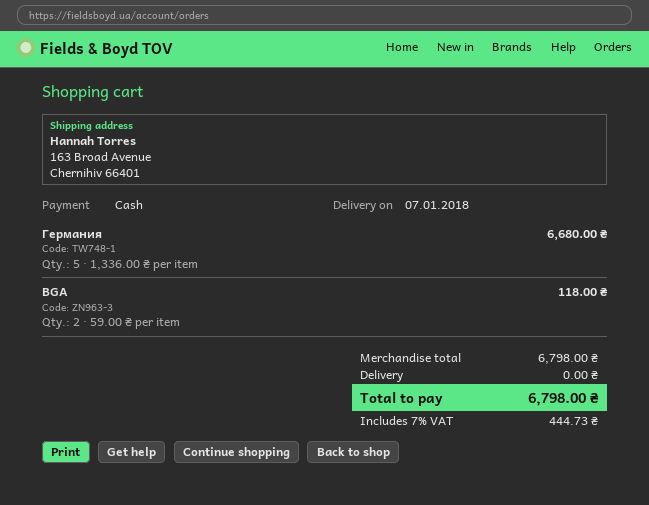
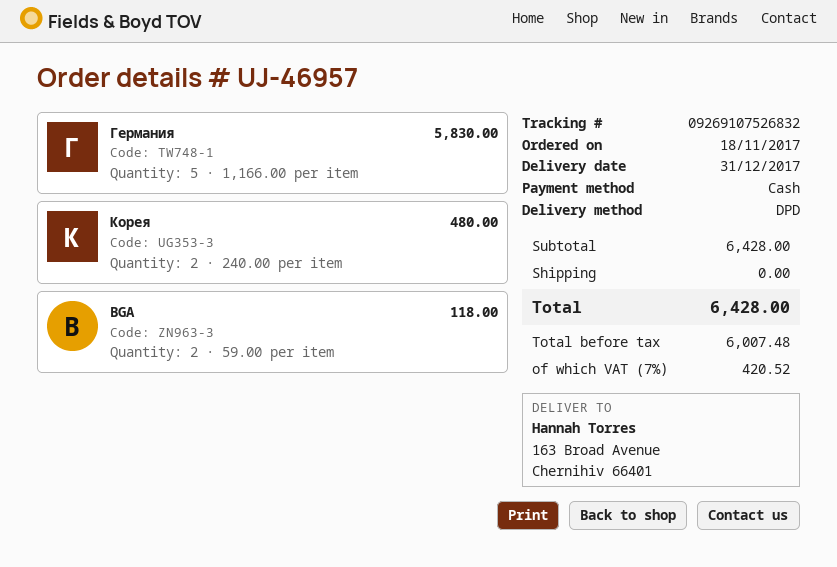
delivery date: 2018-01-07 -> 2017-12-31
Германия: 5 x 1336.00 = 6680.00 -> 5 x 1166.00 = 5830.00
Корея: none -> 2 x 240.00 = 480.00
subtotal: 6798.00 -> 6428.00
tax: 7% = 444.73 -> 7% = 420.52
total: 6798.00 -> 6428.00

